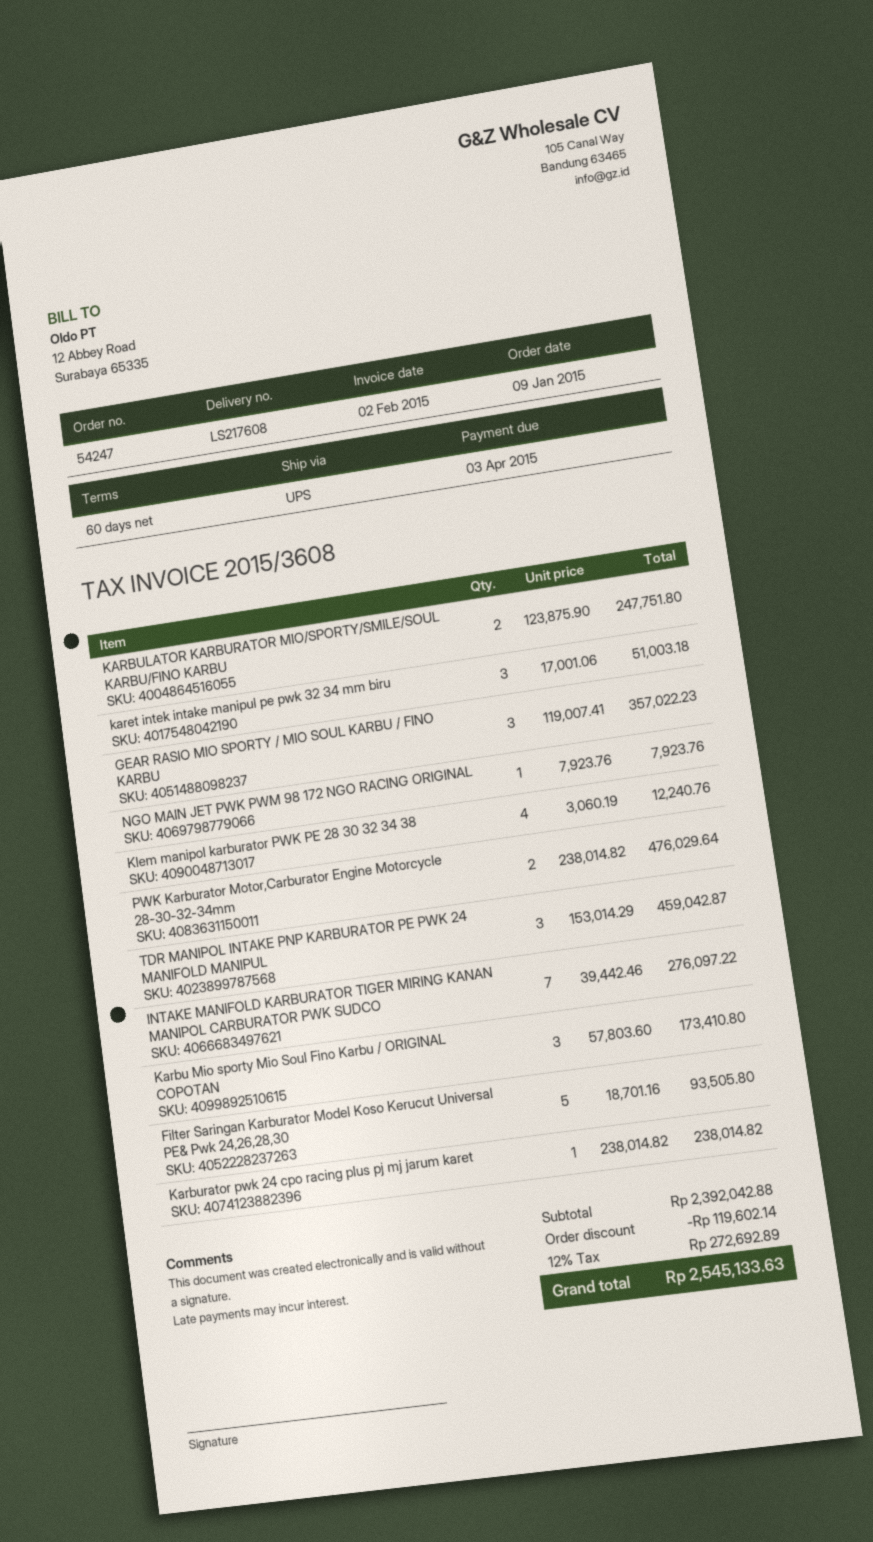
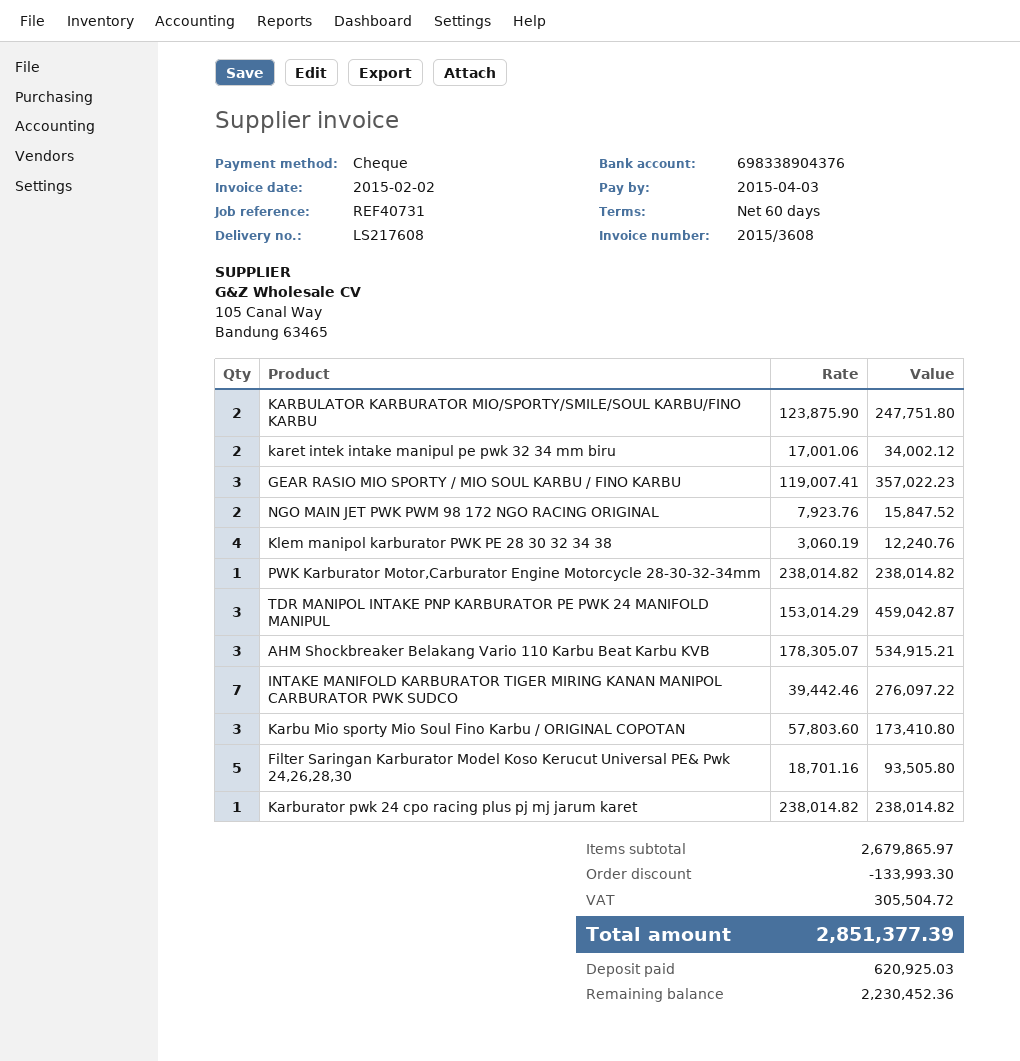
karet intek intake manipul pe pwk 32 34 mm biru: 3 x 17001.06 = 51003.18 -> 2 x 17001.06 = 34002.12
NGO MAIN JET PWK PWM 98 172 NGO RACING ORIGINAL: 1 x 7923.76 = 7923.76 -> 2 x 7923.76 = 15847.52
PWK Karburator Motor,Carburator Engine Motorcycle 28-30-32-34mm: 2 x 238014.82 = 476029.64 -> 1 x 238014.82 = 238014.82
AHM Shockbreaker Belakang Vario 110 Karbu Beat Karbu KVB: none -> 3 x 178305.07 = 534915.21
subtotal: 2392042.88 -> 2679865.97
discount: 119602.14 -> 133993.30
tax: 272692.89 -> 305504.72
total: 2545133.63 -> 2851377.39

